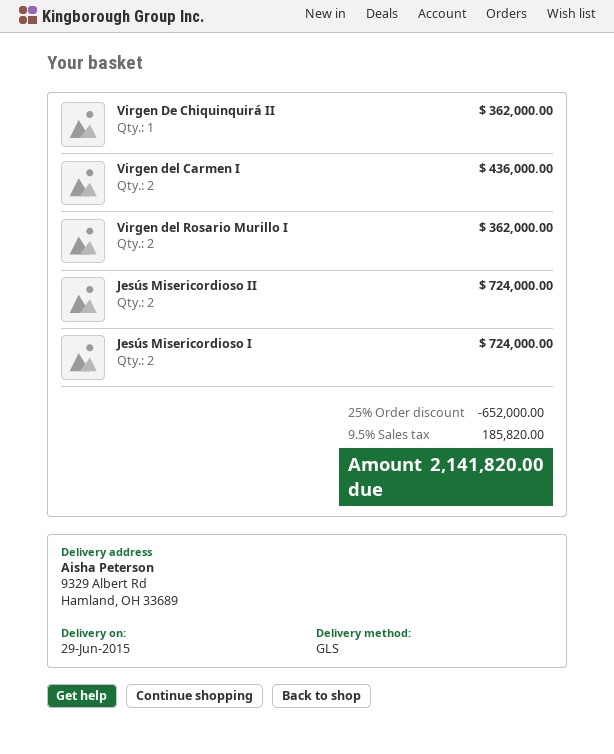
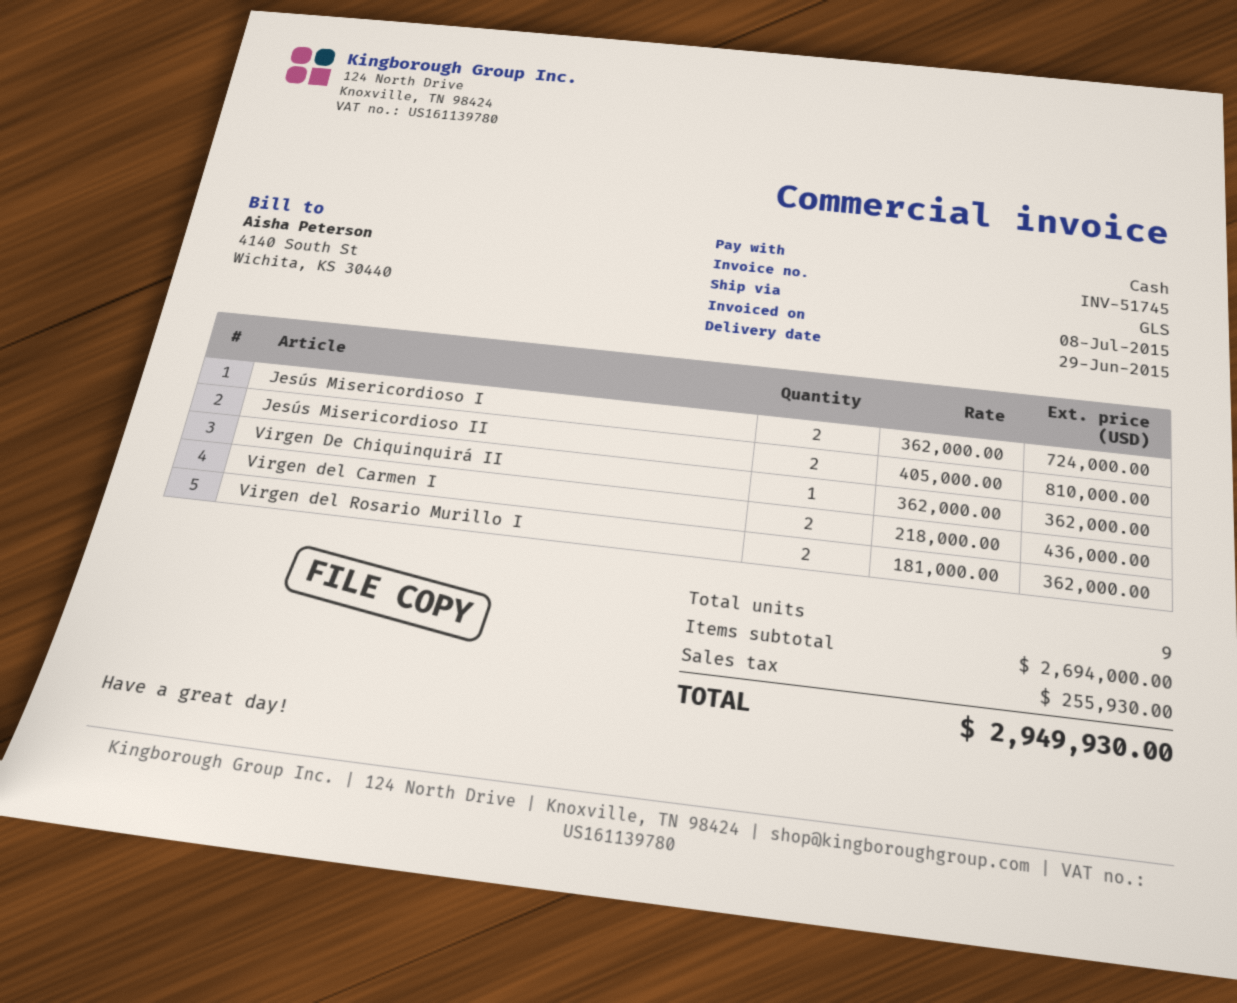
Jesús Misericordioso II: 2 for 724000.00 -> 2 for 810000.00
discount: 25% = 652000.00 -> none
tax: 185820.00 -> 255930.00
total: 2141820.00 -> 2949930.00

